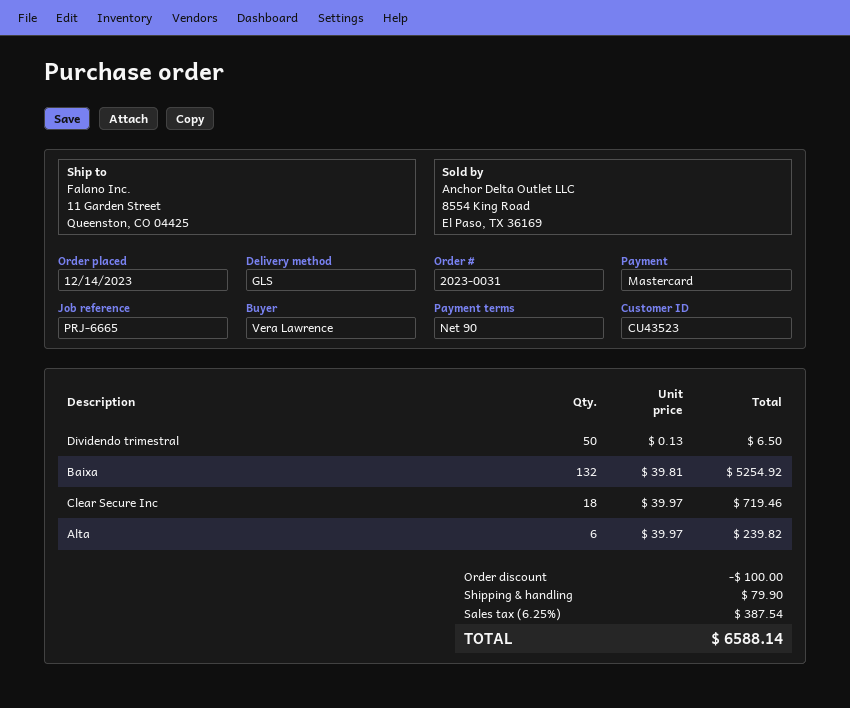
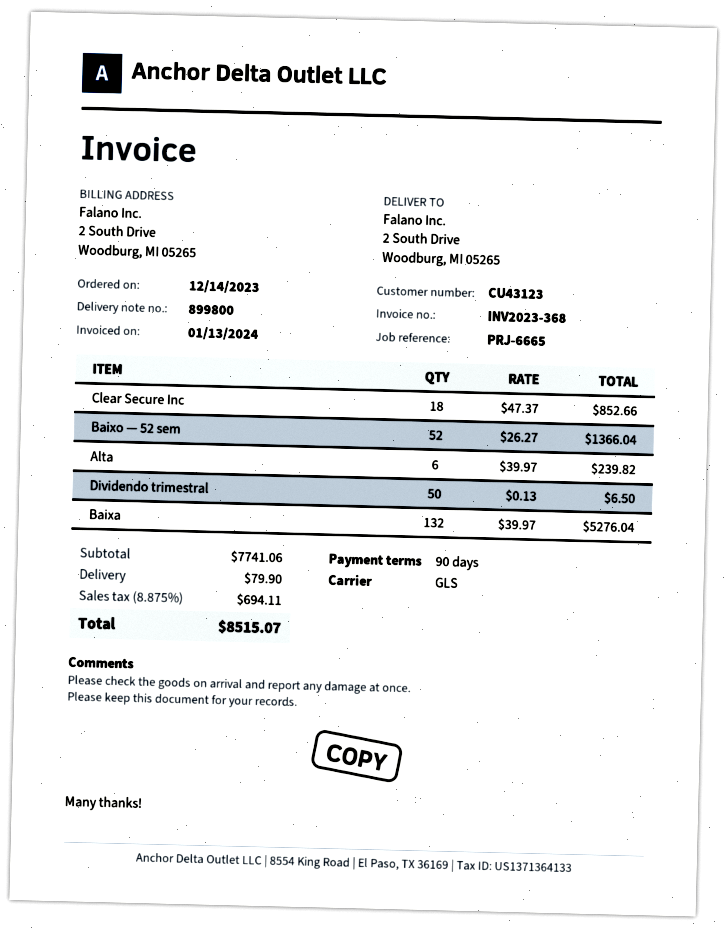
customer number: CU43523 -> CU43123
ship to: 11 Garden Street, Queenston, CO 04425 -> 2 South Drive, Woodburg, MI 05265
Baixa: 132 x 39.81 = 5254.92 -> 132 x 39.97 = 5276.04
Clear Secure Inc: 18 x 39.97 = 719.46 -> 18 x 47.37 = 852.66
Baixo — 52 sem: none -> 52 x 26.27 = 1366.04
discount: 100.00 -> none
tax: 6.25% = 387.54 -> 8.875% = 694.11
total: 6588.14 -> 8515.07

